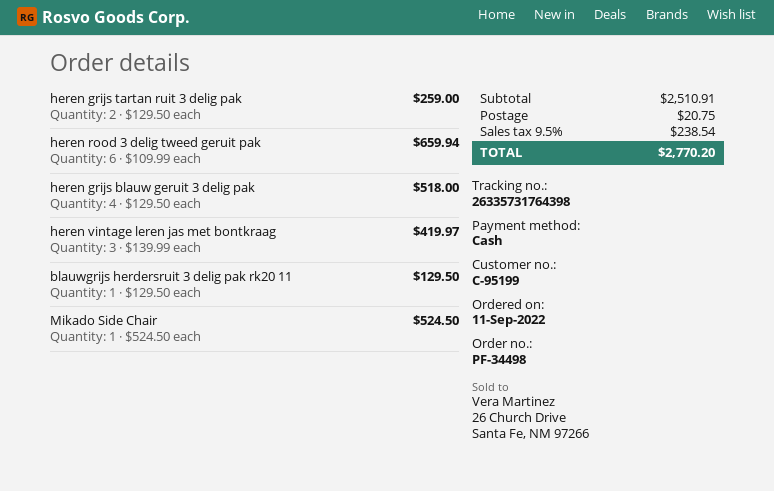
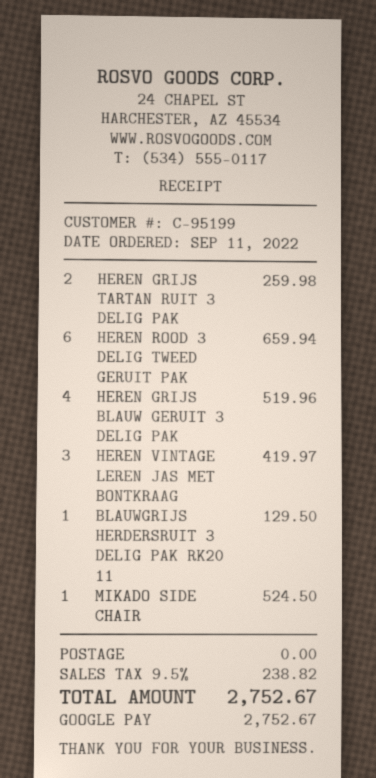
payment method: cash -> Google Pay
heren grijs tartan ruit 3 delig pak: 2 for 259.00 -> 2 for 259.98
heren grijs blauw geruit 3 delig pak: 4 for 518.00 -> 4 for 519.96
shipping: 20.75 -> 0.00
tax: 9.5% = 238.54 -> 9.5% = 238.82
total: 2770.20 -> 2752.67

